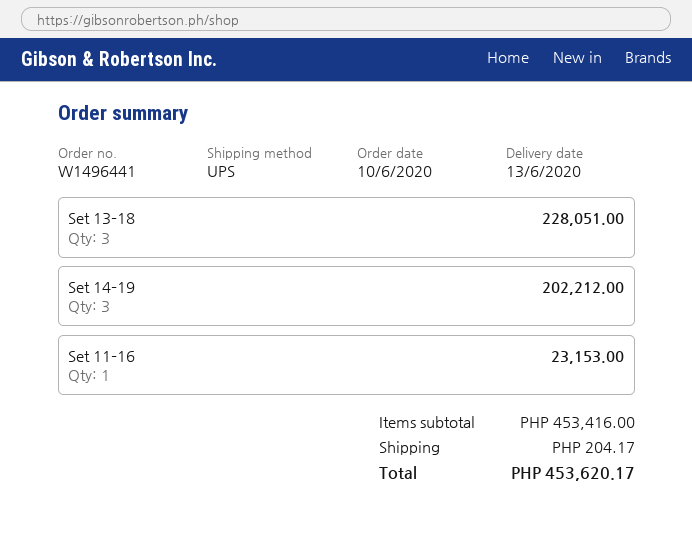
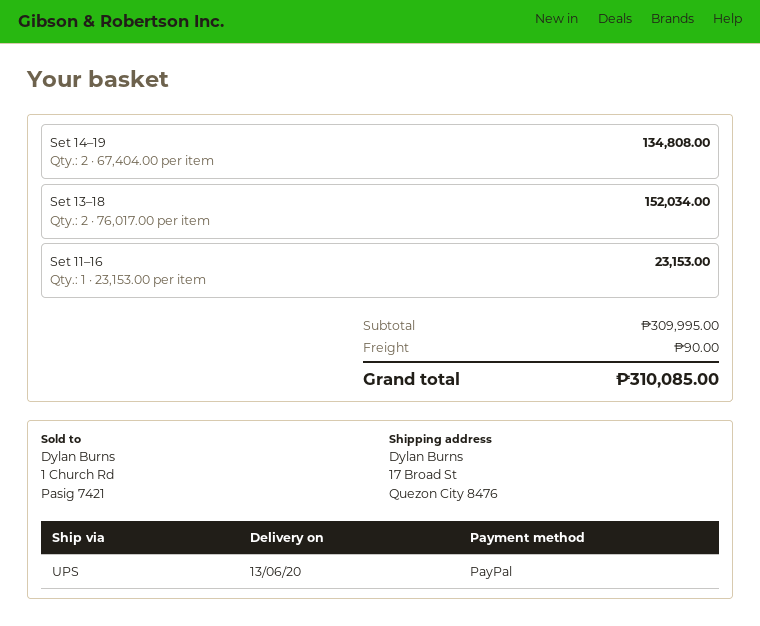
Set 13–18: 3 for 228051.00 -> 2 for 152034.00
Set 14–19: 3 for 202212.00 -> 2 for 134808.00
subtotal: 453416.00 -> 309995.00
shipping: 204.17 -> 90.00
total: 453620.17 -> 310085.00

